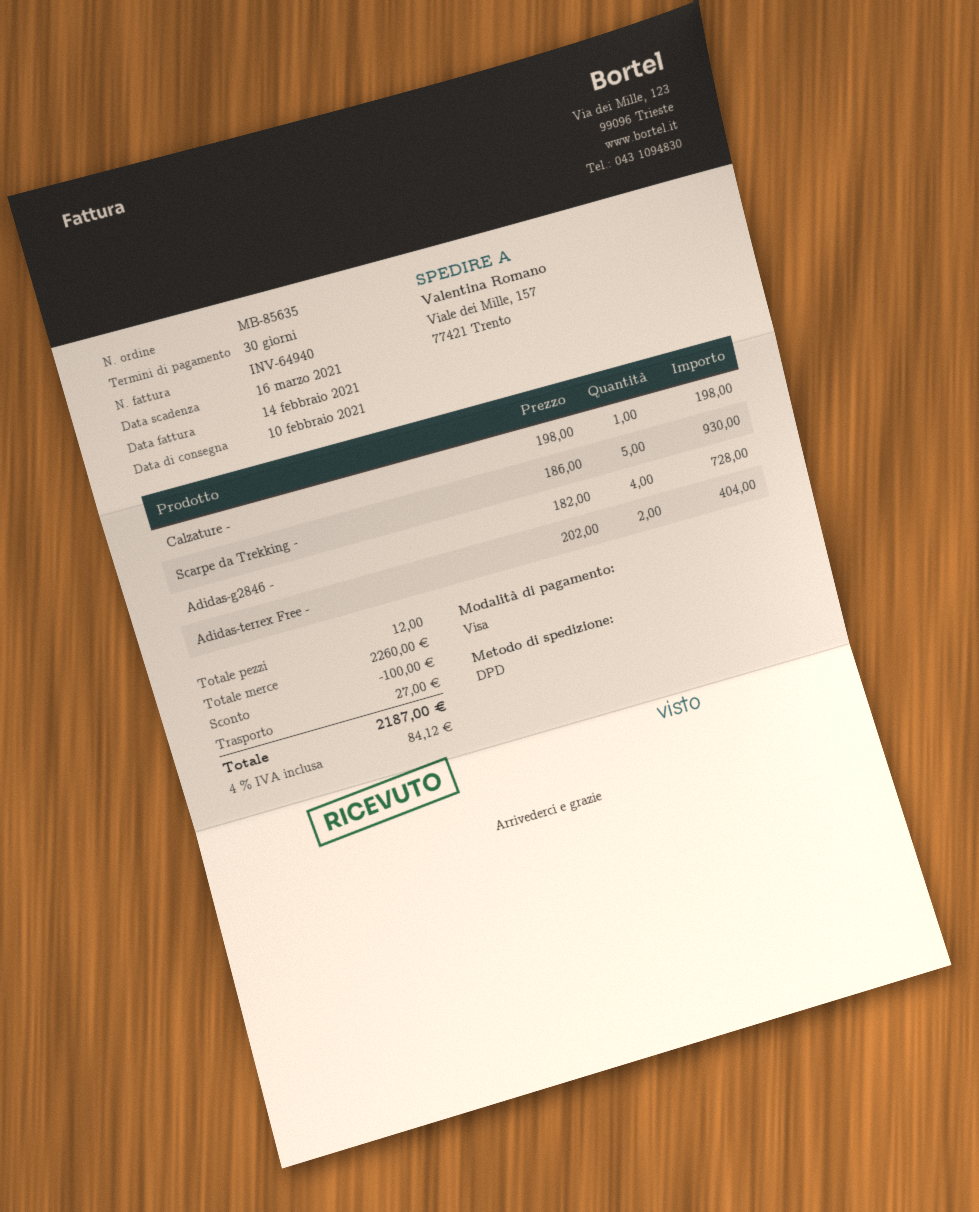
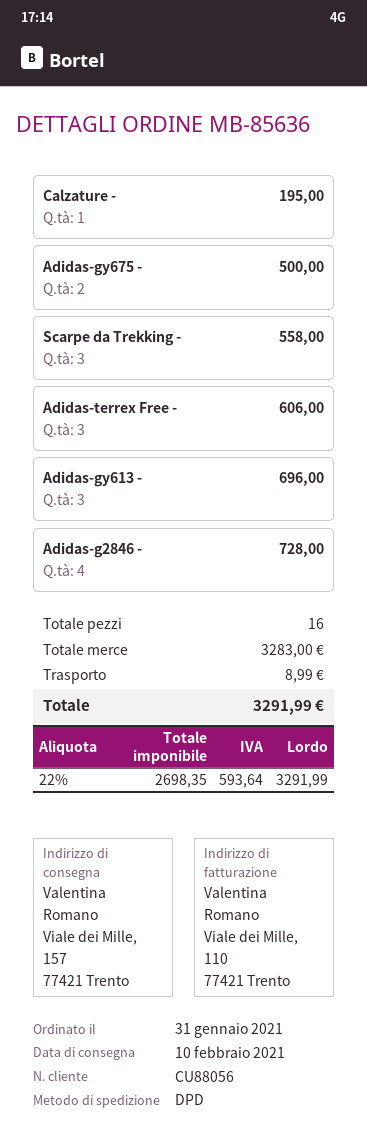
order number: MB-85635 -> MB-85636
Calzature -: 1 for 198.00 -> 1 for 195.00
Scarpe da Trekking -: 5 for 930.00 -> 3 for 558.00
Adidas-terrex Free -: 2 for 404.00 -> 3 for 606.00
Adidas-gy675 -: none -> 2 for 500.00
Adidas-gy613 -: none -> 3 for 696.00
total quantity: 12 -> 16
subtotal: 2260.00 -> 3283.00
discount: 100.00 -> none
shipping: 27.00 -> 8.99
tax: 4% = 84.12 -> 22% = 593.64
total: 2187.00 -> 3291.99

